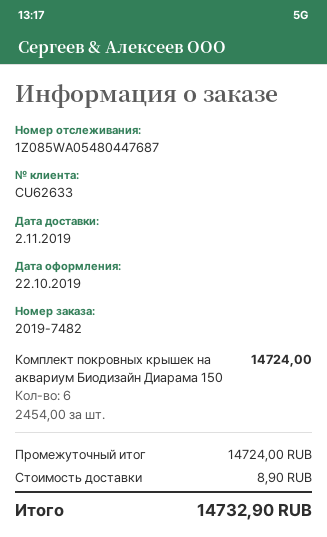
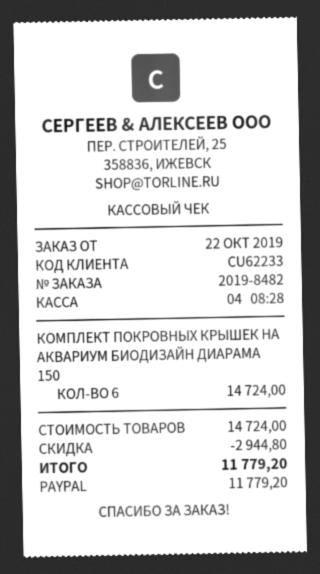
order number: 2019-7482 -> 2019-8482
customer number: CU62633 -> CU62233
discount: none -> 2944.80
shipping: 8.90 -> none
total: 14732.90 -> 11779.20

